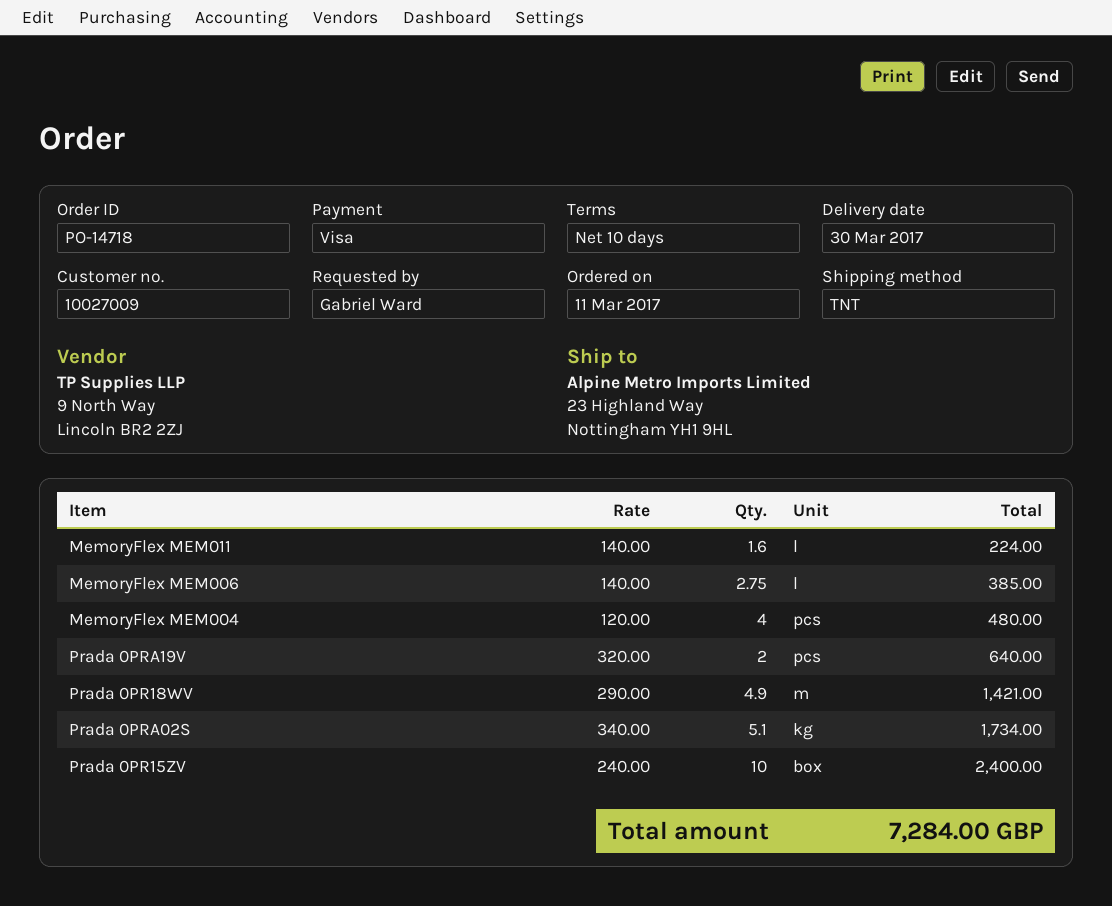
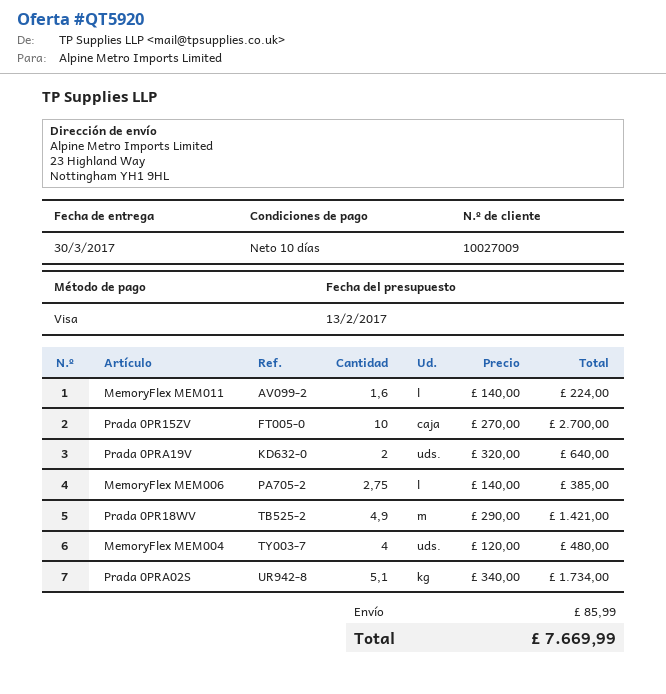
Prada 0PR15ZV: 10 x 240.00 = 2400.00 -> 10 x 270.00 = 2700.00
shipping: none -> 85.99
total: 7284.00 -> 7669.99

